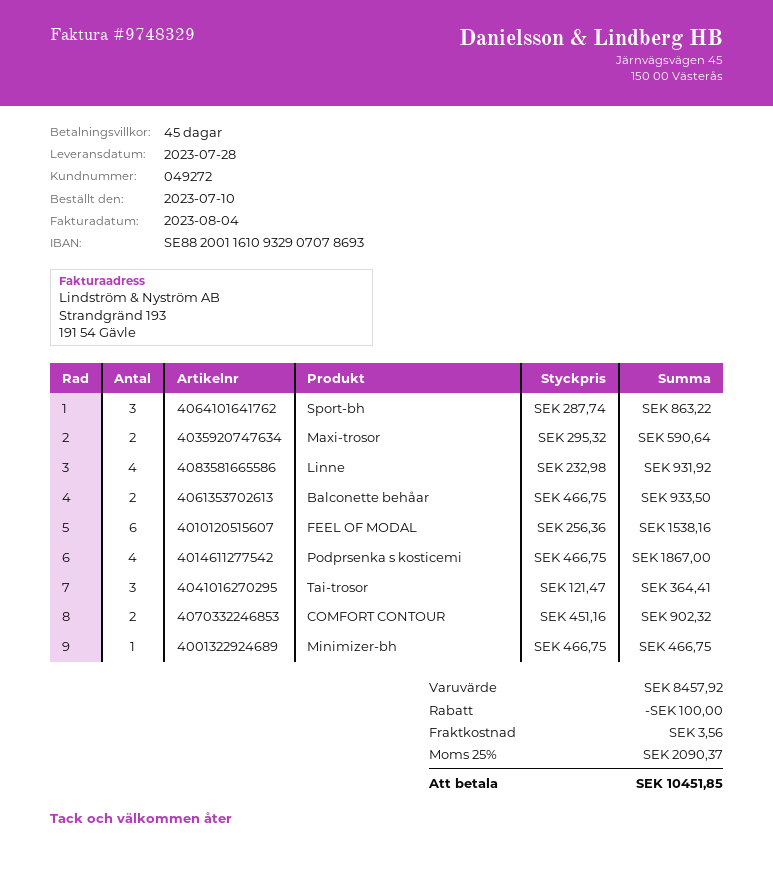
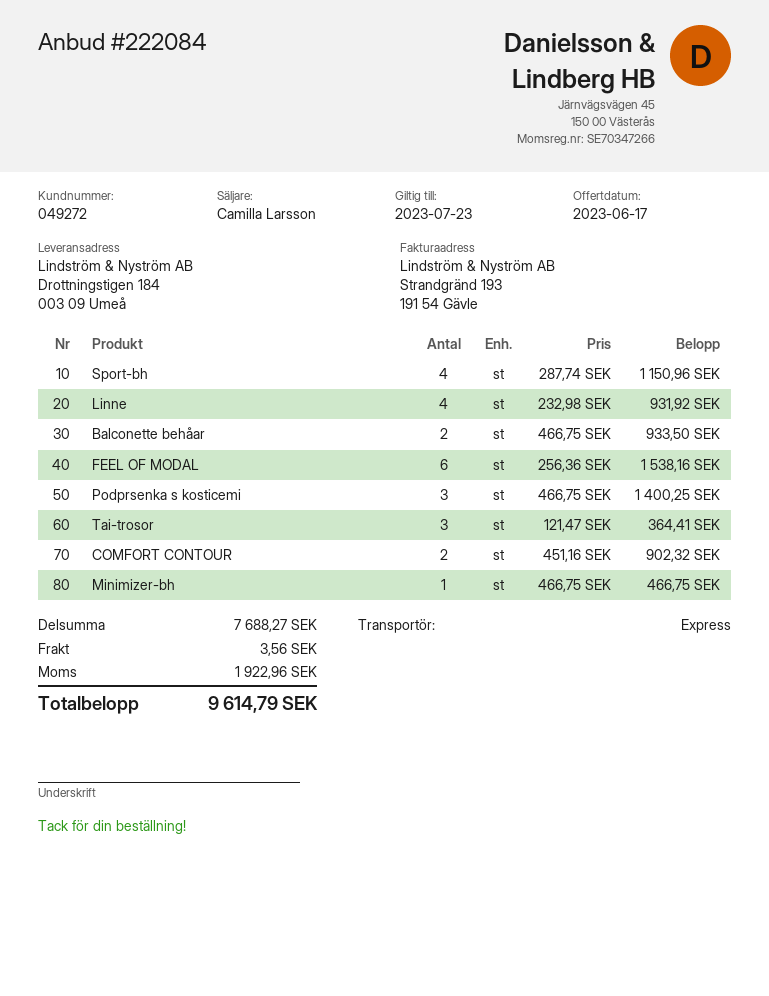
Sport-bh: 3 x 287.74 = 863.22 -> 4 x 287.74 = 1150.96
Maxi-trosor: 2 x 295.32 = 590.64 -> none
Podprsenka s kosticemi: 4 x 466.75 = 1867.00 -> 3 x 466.75 = 1400.25
subtotal: 8457.92 -> 7688.27
discount: 100.00 -> none
tax: 2090.37 -> 1922.96
total: 10451.85 -> 9614.79

